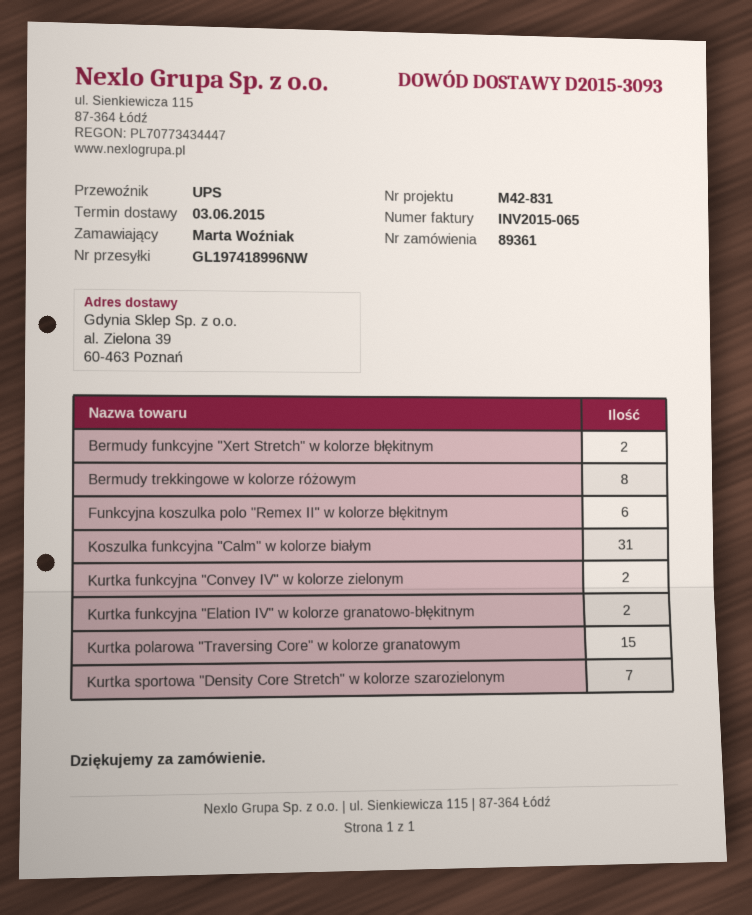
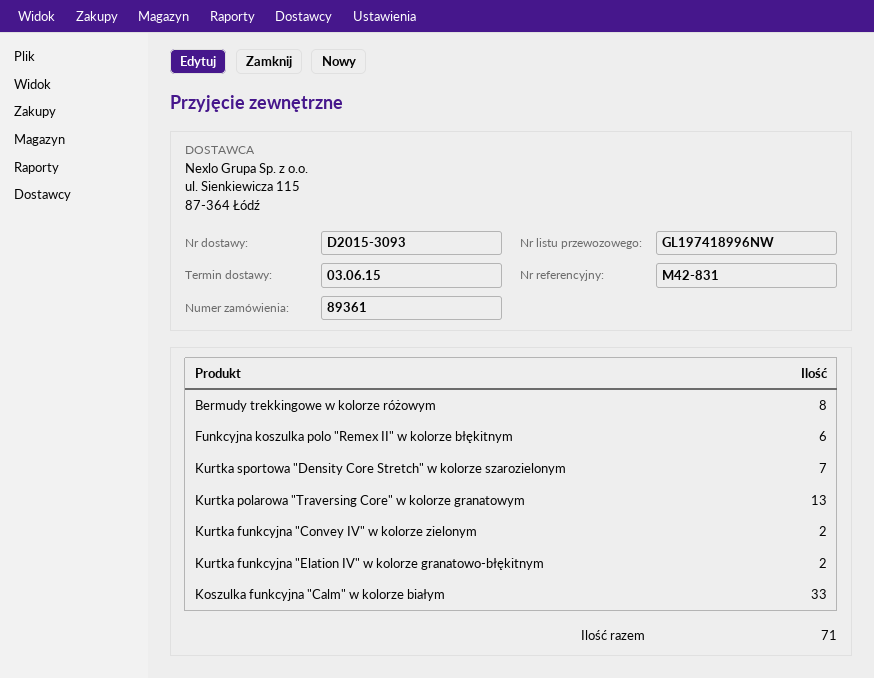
Bermudy funkcyjne "Xert Stretch" w kolorze błękitnym: 2 -> none
Koszulka funkcyjna "Calm" w kolorze białym: 31 -> 33
Kurtka polarowa "Traversing Core" w kolorze granatowym: 15 -> 13

